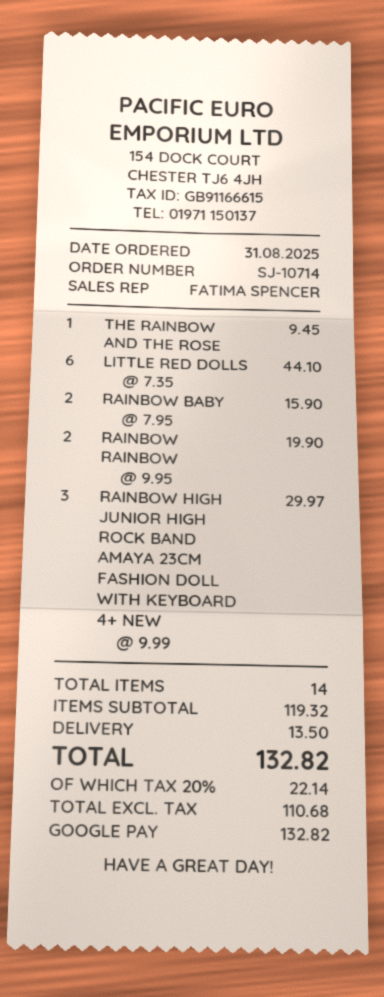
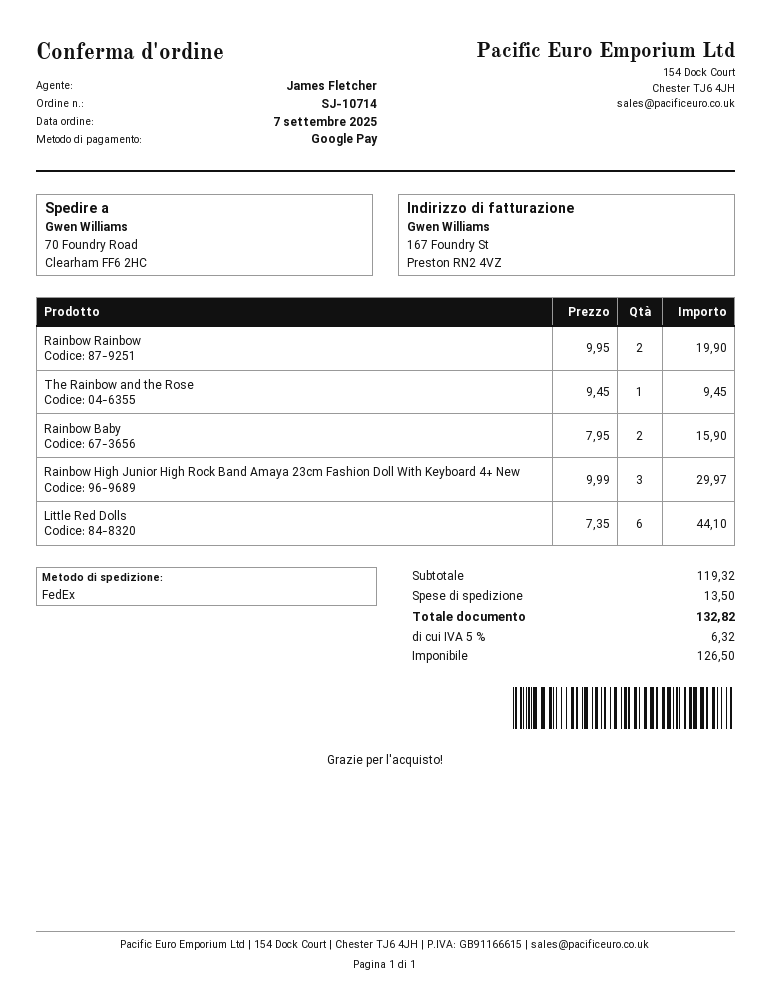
order date: 2025-08-31 -> 2025-09-07
sales rep: FATIMA SPENCER -> James Fletcher
net: 110.68 -> 126.50
tax: 20% = 22.14 -> 5% = 6.32

